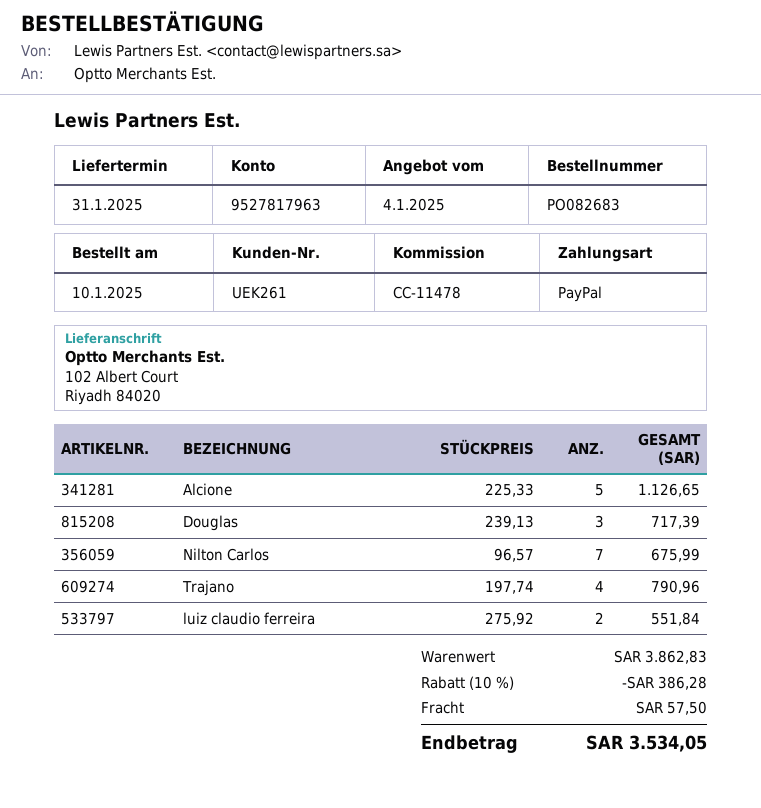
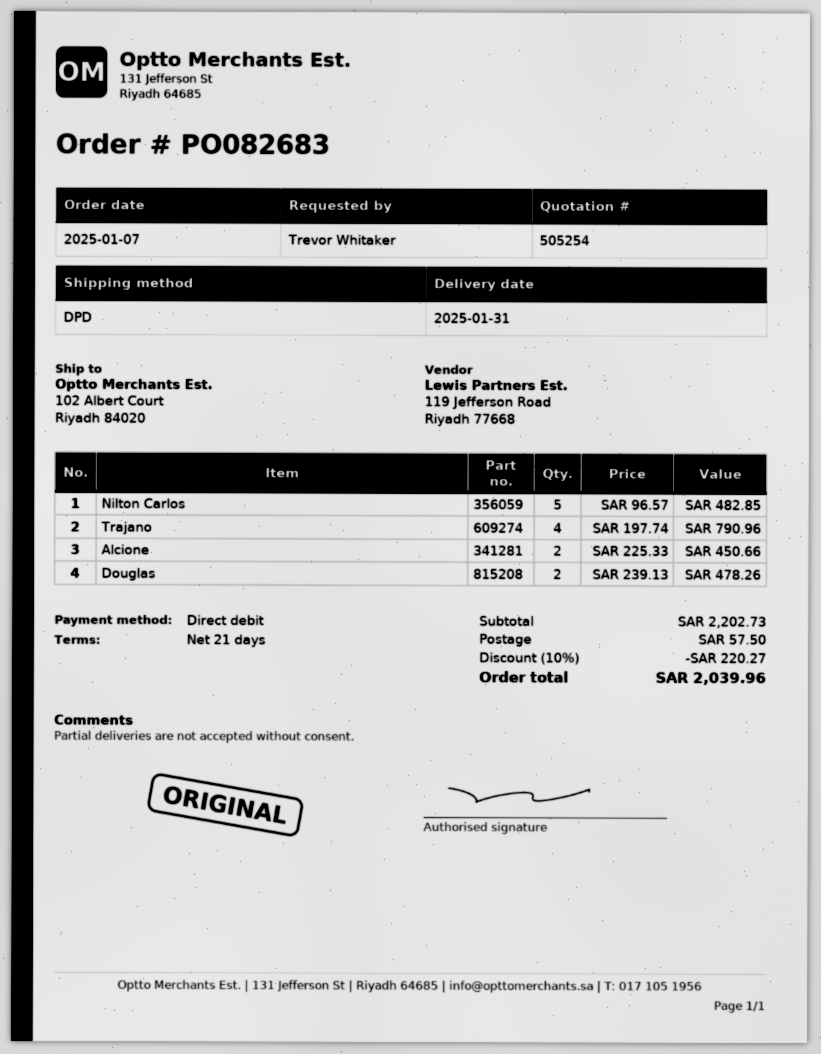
order date: 2025-01-10 -> 2025-01-07
payment method: PayPal -> direct debit
Alcione: 5 x 225.33 = 1126.65 -> 2 x 225.33 = 450.66
Douglas: 3 x 239.13 = 717.39 -> 2 x 239.13 = 478.26
Nilton Carlos: 7 x 96.57 = 675.99 -> 5 x 96.57 = 482.85
luiz claudio ferreira: 2 x 275.92 = 551.84 -> none
subtotal: 3862.83 -> 2202.73
discount: 10% = 386.28 -> 10% = 220.27
total: 3534.05 -> 2039.96

